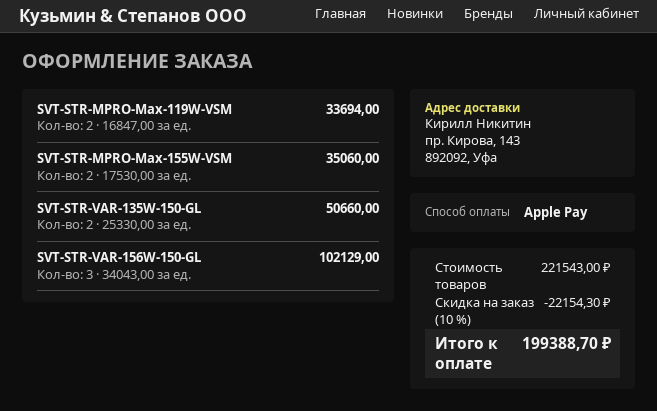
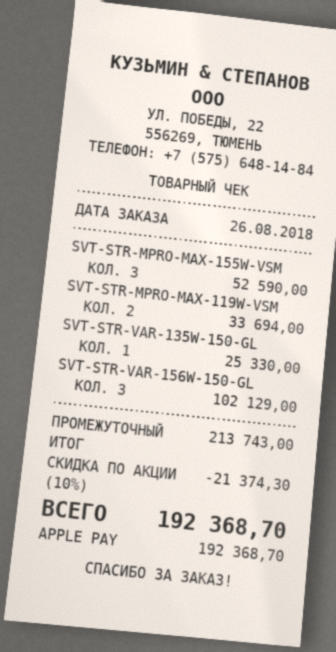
SVT-STR-MPRO-Max-155W-VSM: 2 for 35060.00 -> 3 for 52590.00
SVT-STR-VAR-135W-150-GL: 2 for 50660.00 -> 1 for 25330.00
subtotal: 221543.00 -> 213743.00
discount: 10% = 22154.30 -> 10% = 21374.30
total: 199388.70 -> 192368.70

